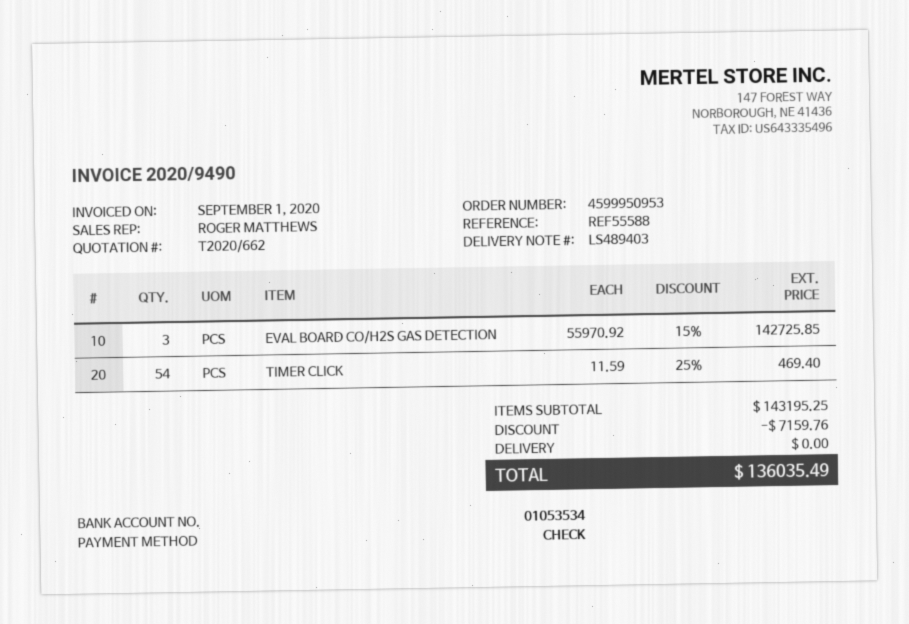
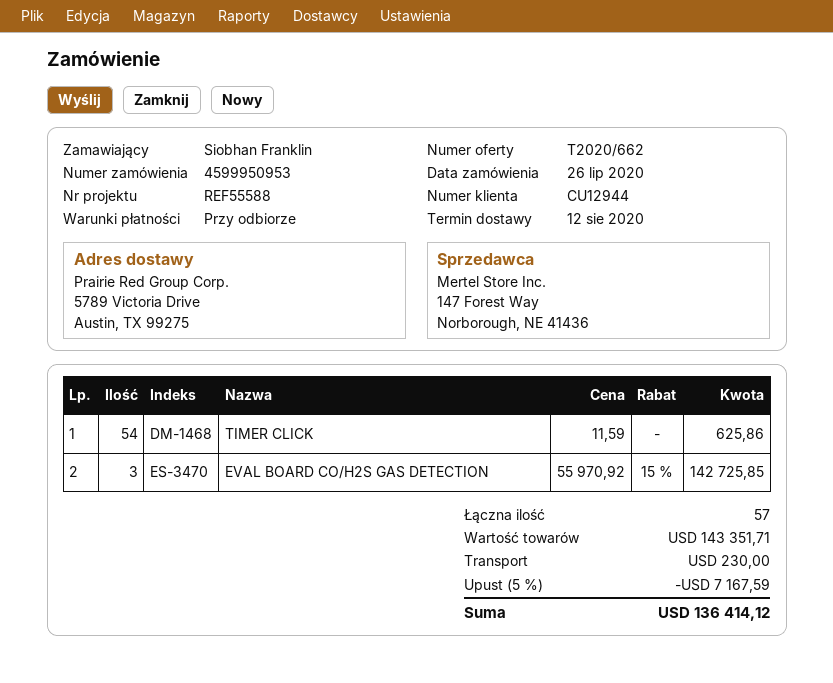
TIMER CLICK: 54 x 11.59 - 25% = 469.40 -> 54 x 11.59 = 625.86
subtotal: 143195.25 -> 143351.71
discount: 7159.76 -> 7167.59
shipping: 0.00 -> 230.00
total: 136035.49 -> 136414.12

